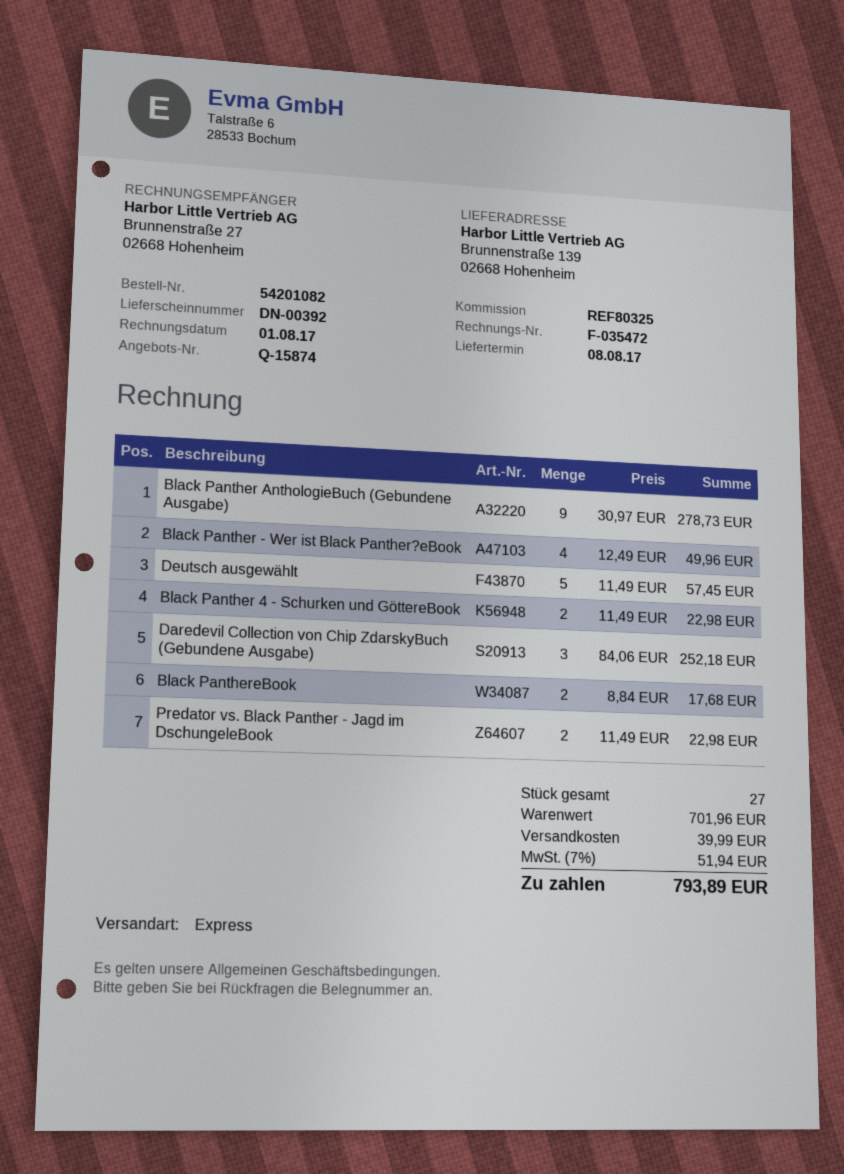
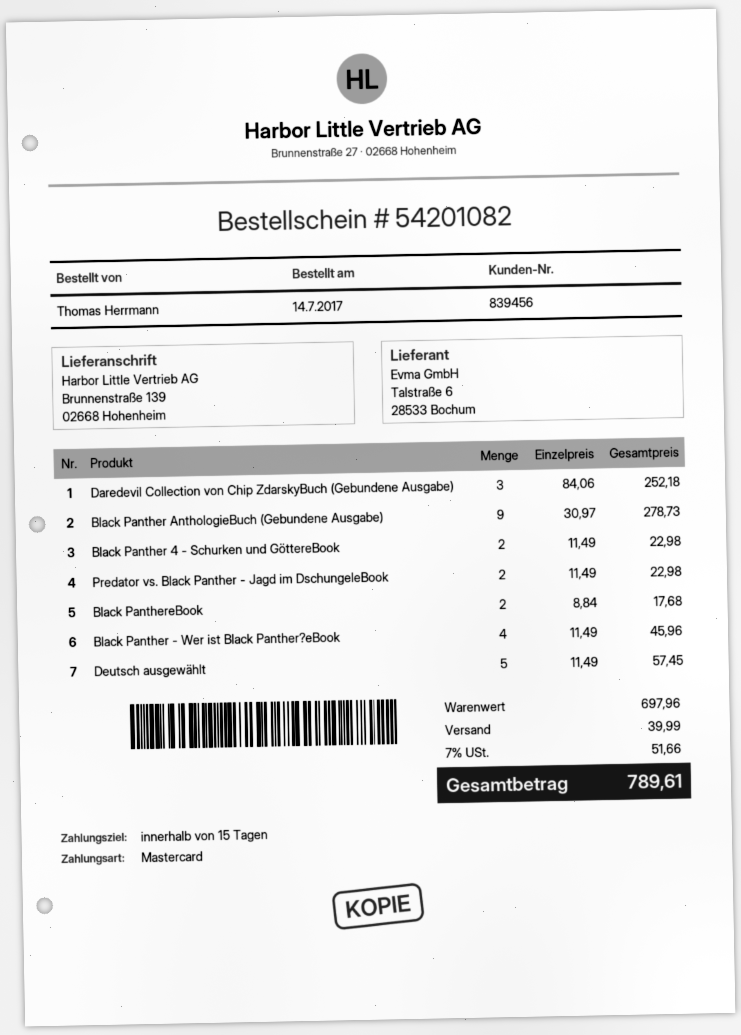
Black Panther - Wer ist Black Panther?eBook: 4 x 12.49 = 49.96 -> 4 x 11.49 = 45.96
subtotal: 701.96 -> 697.96
tax: 7% = 51.94 -> 7% = 51.66
total: 793.89 -> 789.61

